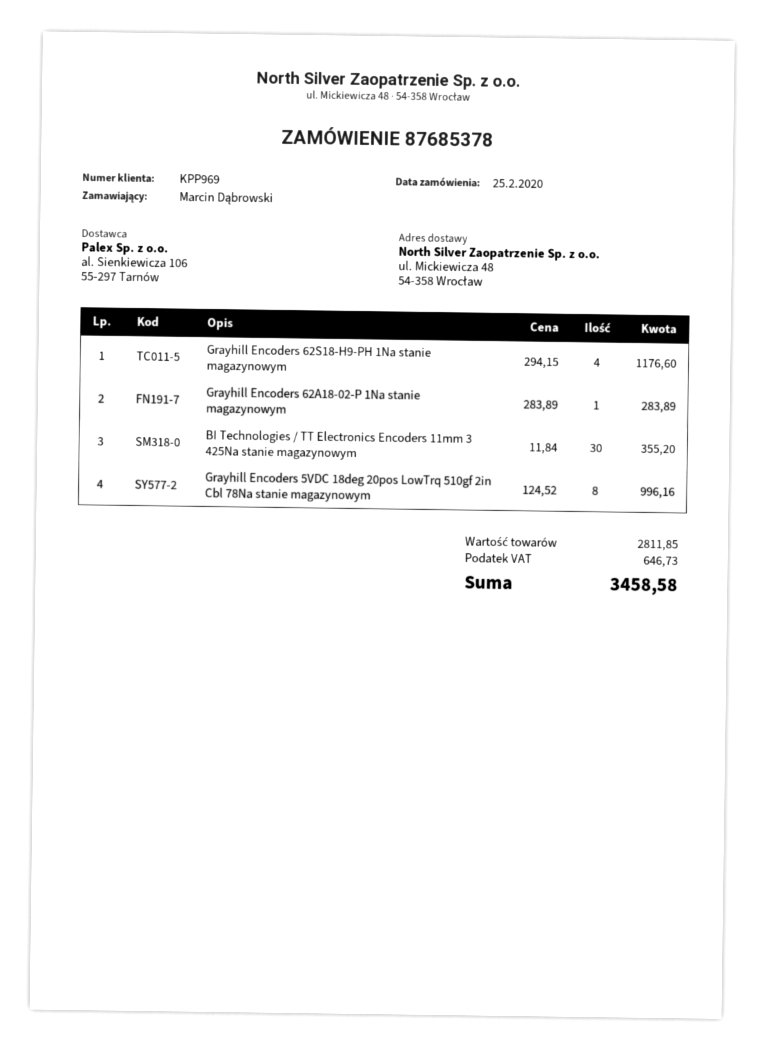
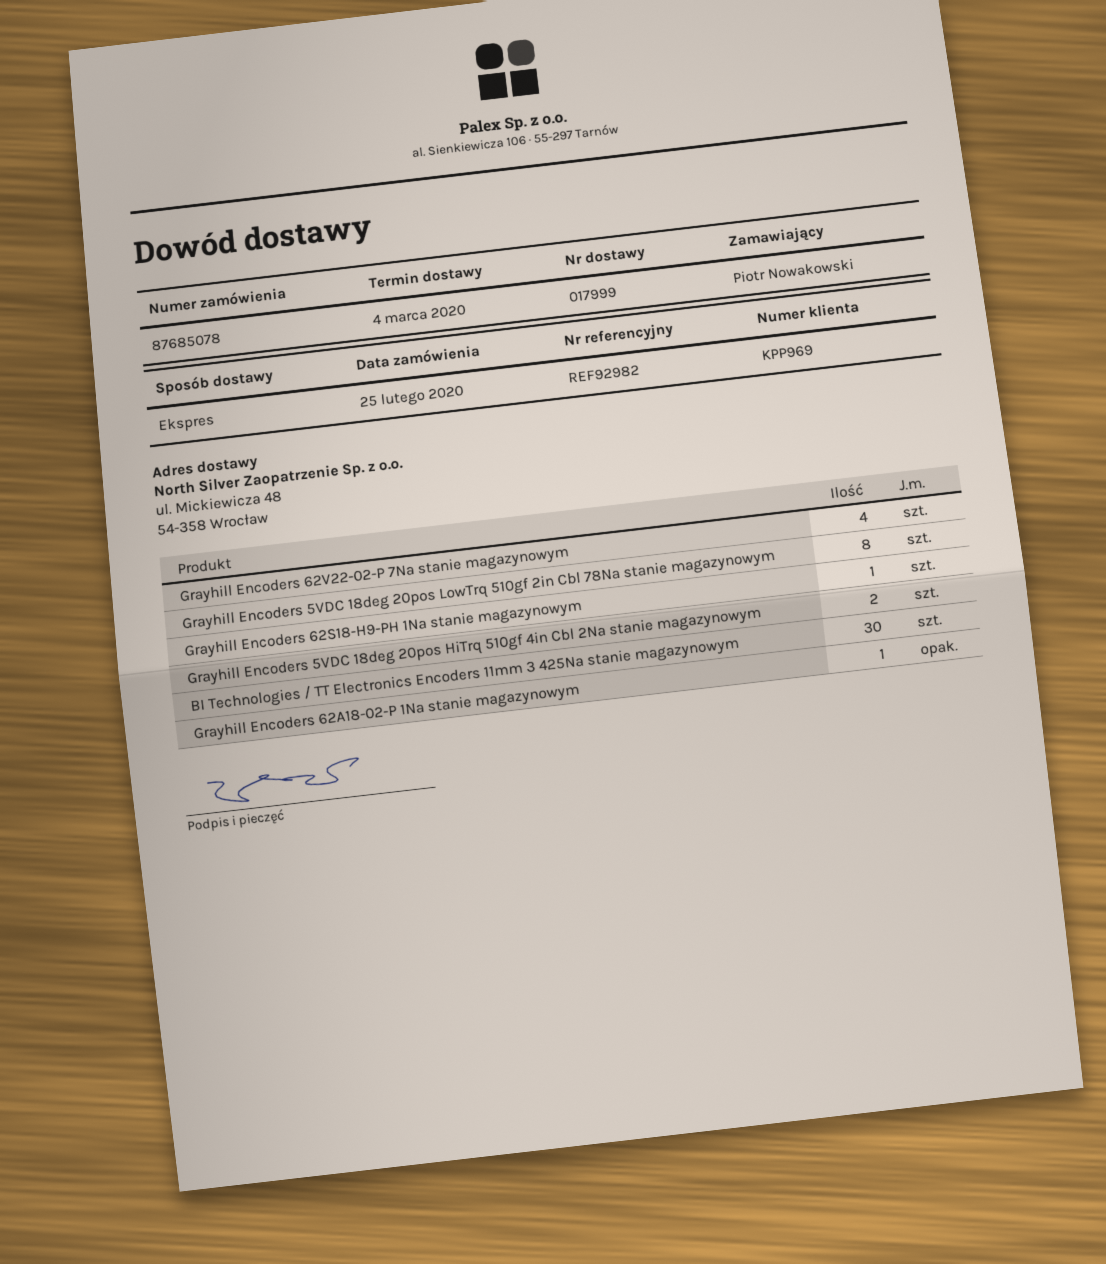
order number: 87685378 -> 87685078
ordered by: Marcin Dąbrowski -> Piotr Nowakowski
Grayhill Encoders 62S18-H9-PH 1Na stanie magazynowym: 4 -> 1
Grayhill Encoders 62V22-02-P 7Na stanie magazynowym: none -> 4
Grayhill Encoders 5VDC 18deg 20pos HiTrq 510gf 4in Cbl 2Na stanie magazynowym: none -> 2

